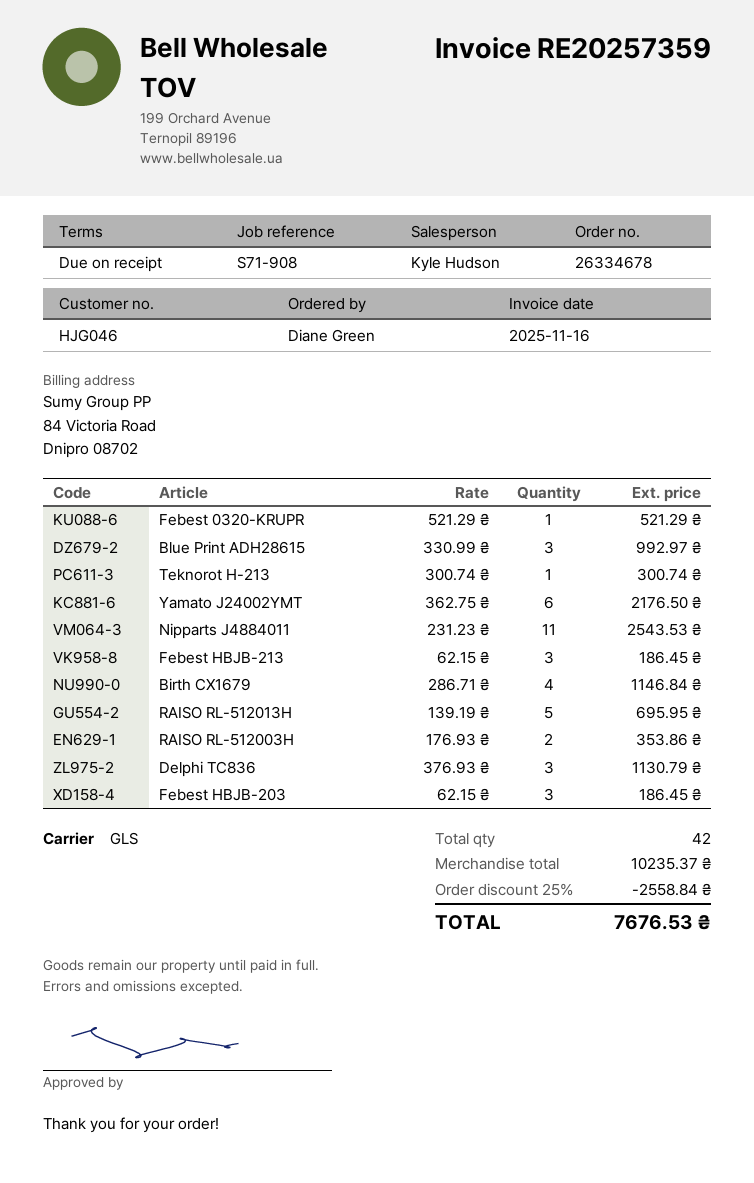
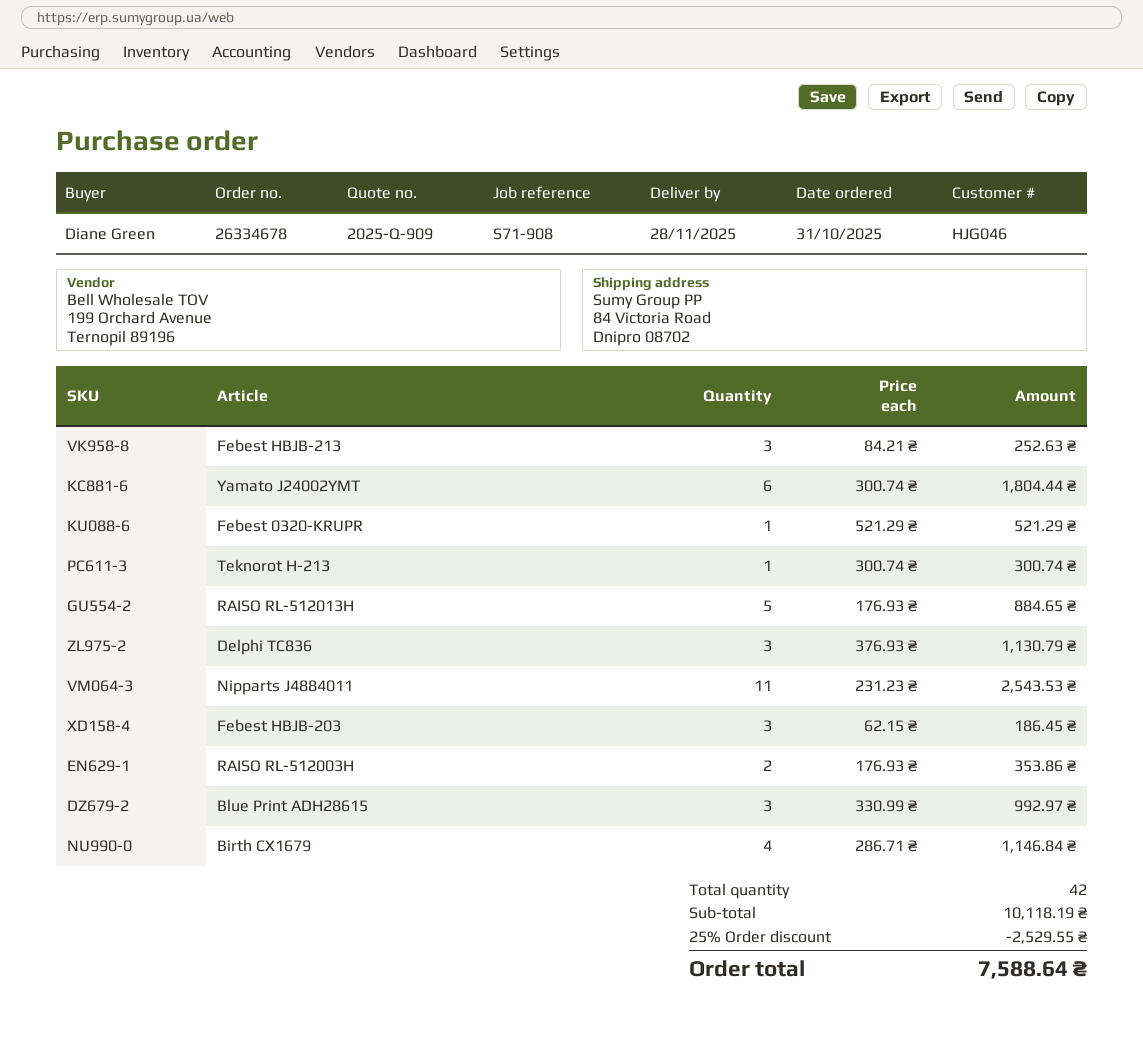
Yamato J24002YMT: 6 x 362.75 = 2176.50 -> 6 x 300.74 = 1804.44
Febest HBJB-213: 3 x 62.15 = 186.45 -> 3 x 84.21 = 252.63
RAISO RL-512013H: 5 x 139.19 = 695.95 -> 5 x 176.93 = 884.65
subtotal: 10235.37 -> 10118.19
discount: 25% = 2558.84 -> 25% = 2529.55
total: 7676.53 -> 7588.64

